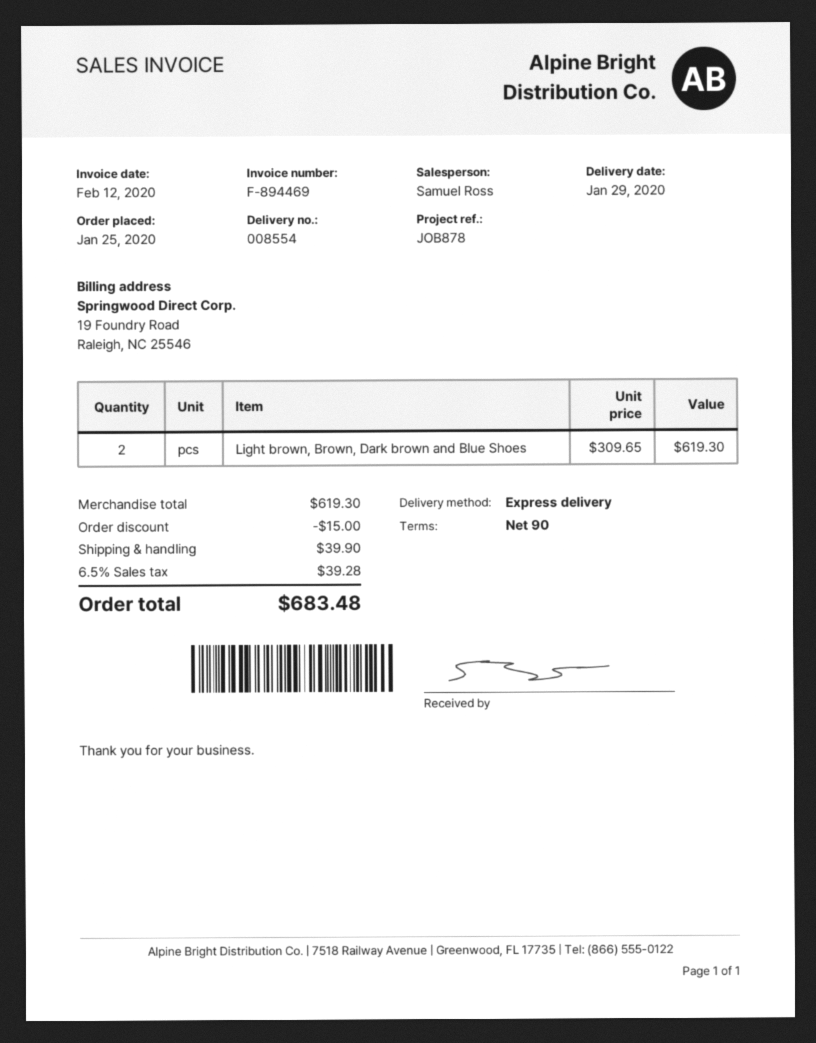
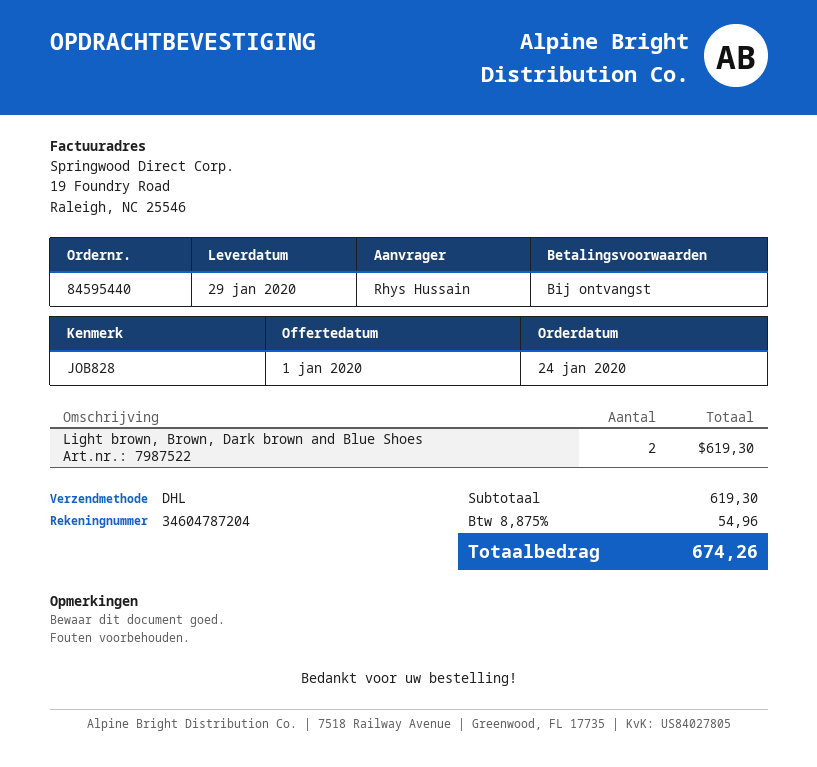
order date: 2020-01-25 -> 2020-01-24
payment terms: 90 days -> on receipt
reference: JOB878 -> JOB828
shipping method: express -> DHL
discount: 15.00 -> none
shipping: 39.90 -> none
tax: 6.5% = 39.28 -> 8.875% = 54.96
total: 683.48 -> 674.26

